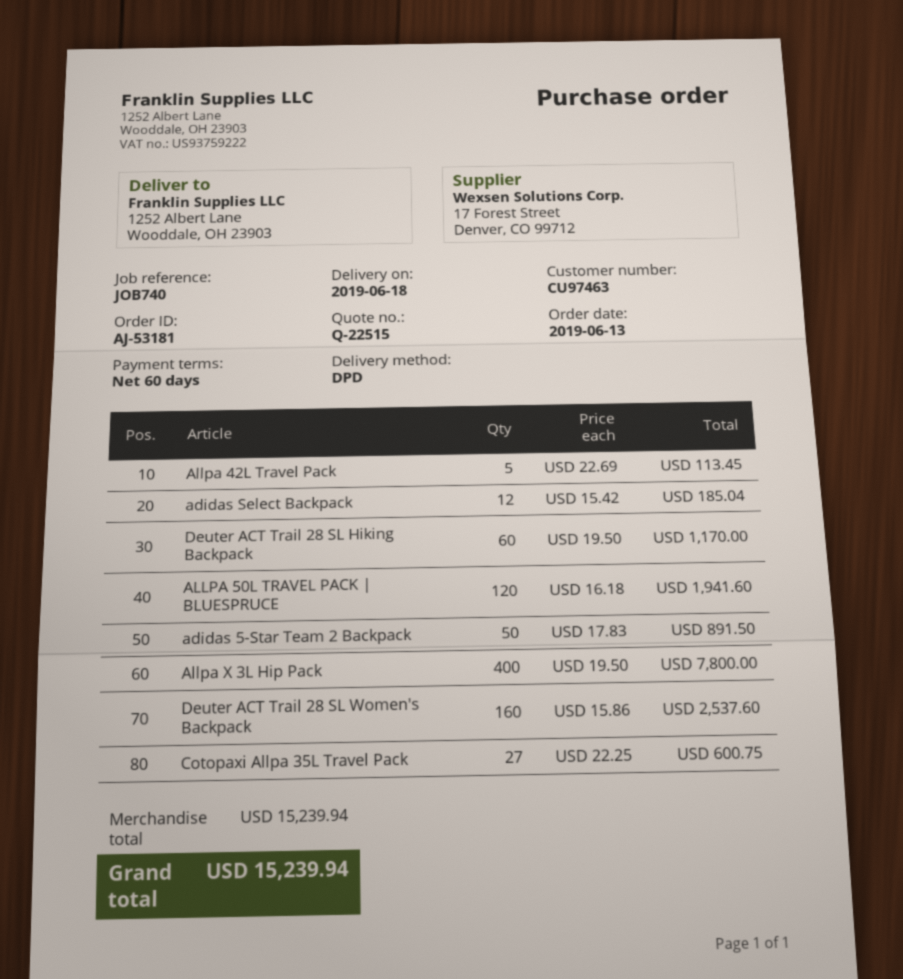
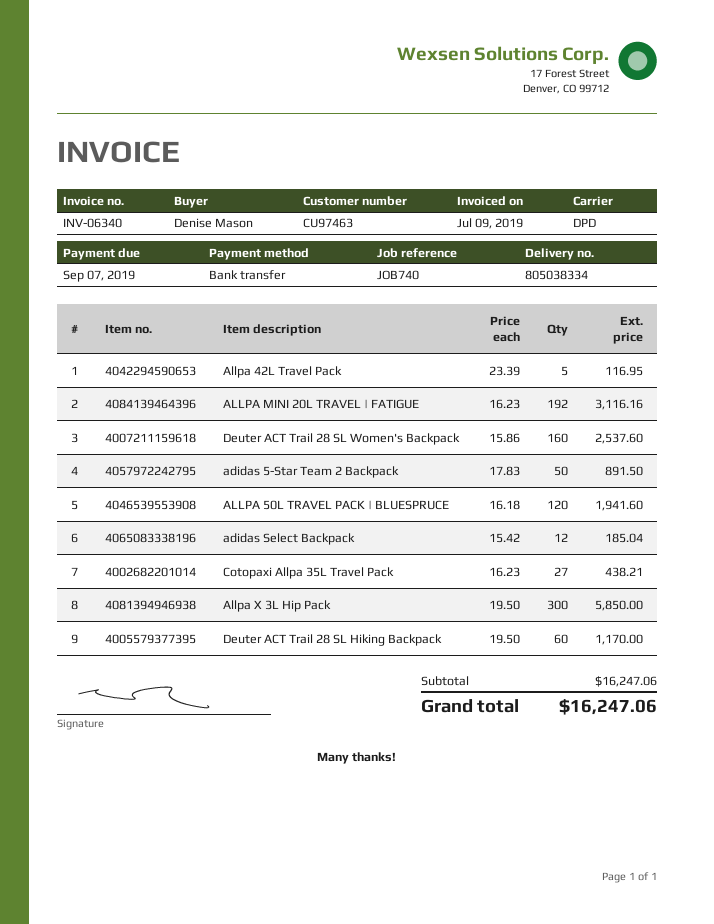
Allpa 42L Travel Pack: 5 x 22.69 = 113.45 -> 5 x 23.39 = 116.95
Allpa X 3L Hip Pack: 400 x 19.50 = 7800.00 -> 300 x 19.50 = 5850.00
Cotopaxi Allpa 35L Travel Pack: 27 x 22.25 = 600.75 -> 27 x 16.23 = 438.21
ALLPA MINI 20L TRAVEL | FATIGUE: none -> 192 x 16.23 = 3116.16
subtotal: 15239.94 -> 16247.06
total: 15239.94 -> 16247.06

